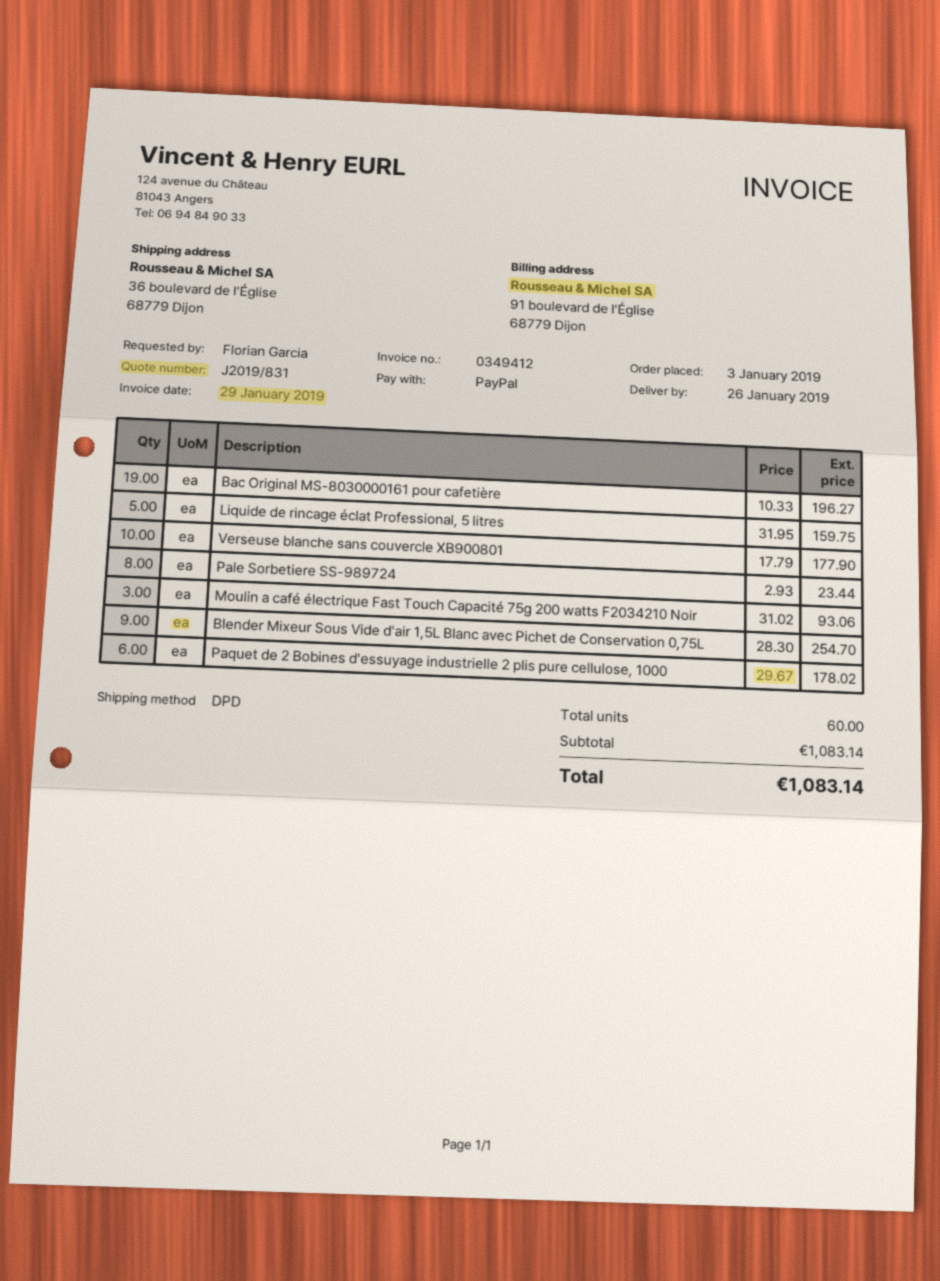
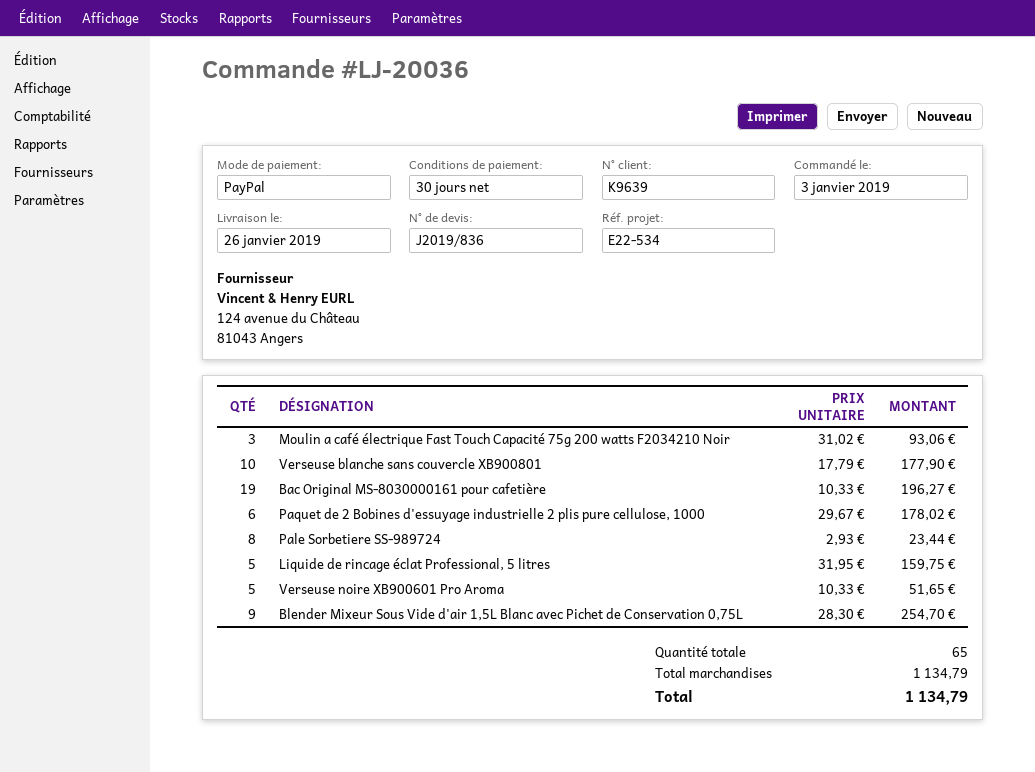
quote number: J2019/831 -> J2019/836
Verseuse noire XB900601 Pro Aroma: none -> 5 x 10.33 = 51.65
total quantity: 60 -> 65
subtotal: 1083.14 -> 1134.79
total: 1083.14 -> 1134.79

